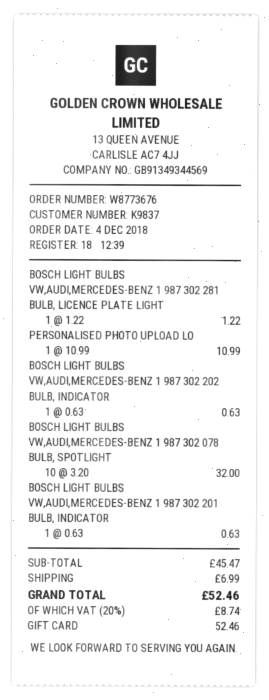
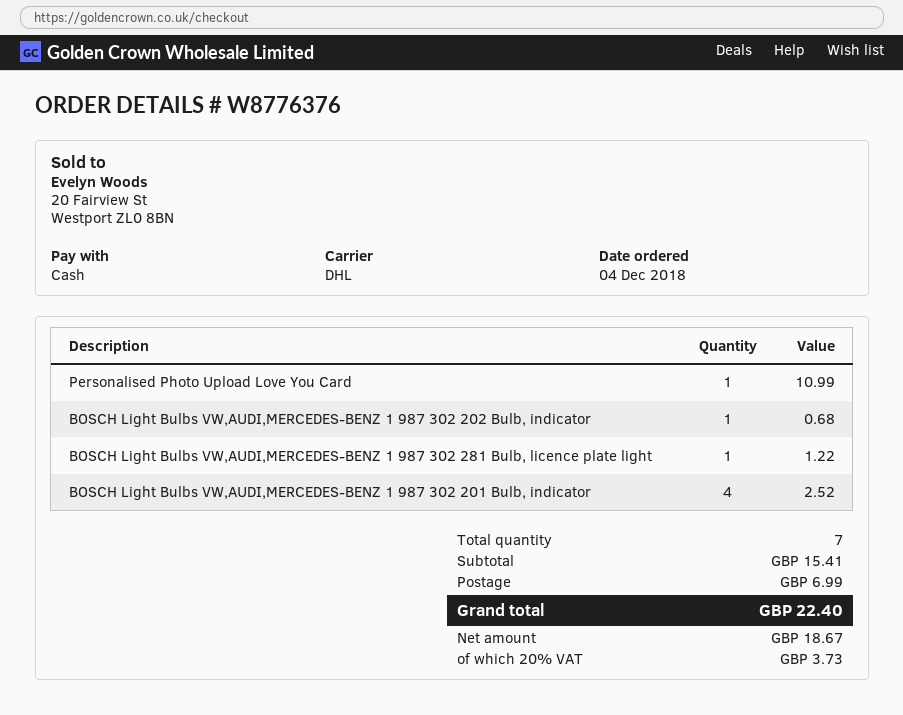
order number: W8773676 -> W8776376
payment method: gift card -> cash
BOSCH LIGHT BULBS VW,AUDI,MERCEDES-BENZ 1 987 302 202 BULB, INDICATOR: 1 for 0.63 -> 1 for 0.68
BOSCH LIGHT BULBS VW,AUDI,MERCEDES-BENZ 1 987 302 078 BULB, SPOTLIGHT: 10 for 32.00 -> none
BOSCH LIGHT BULBS VW,AUDI,MERCEDES-BENZ 1 987 302 201 BULB, INDICATOR: 1 for 0.63 -> 4 for 2.52
subtotal: 45.47 -> 15.41
tax: 20% = 8.74 -> 20% = 3.73
total: 52.46 -> 22.40

